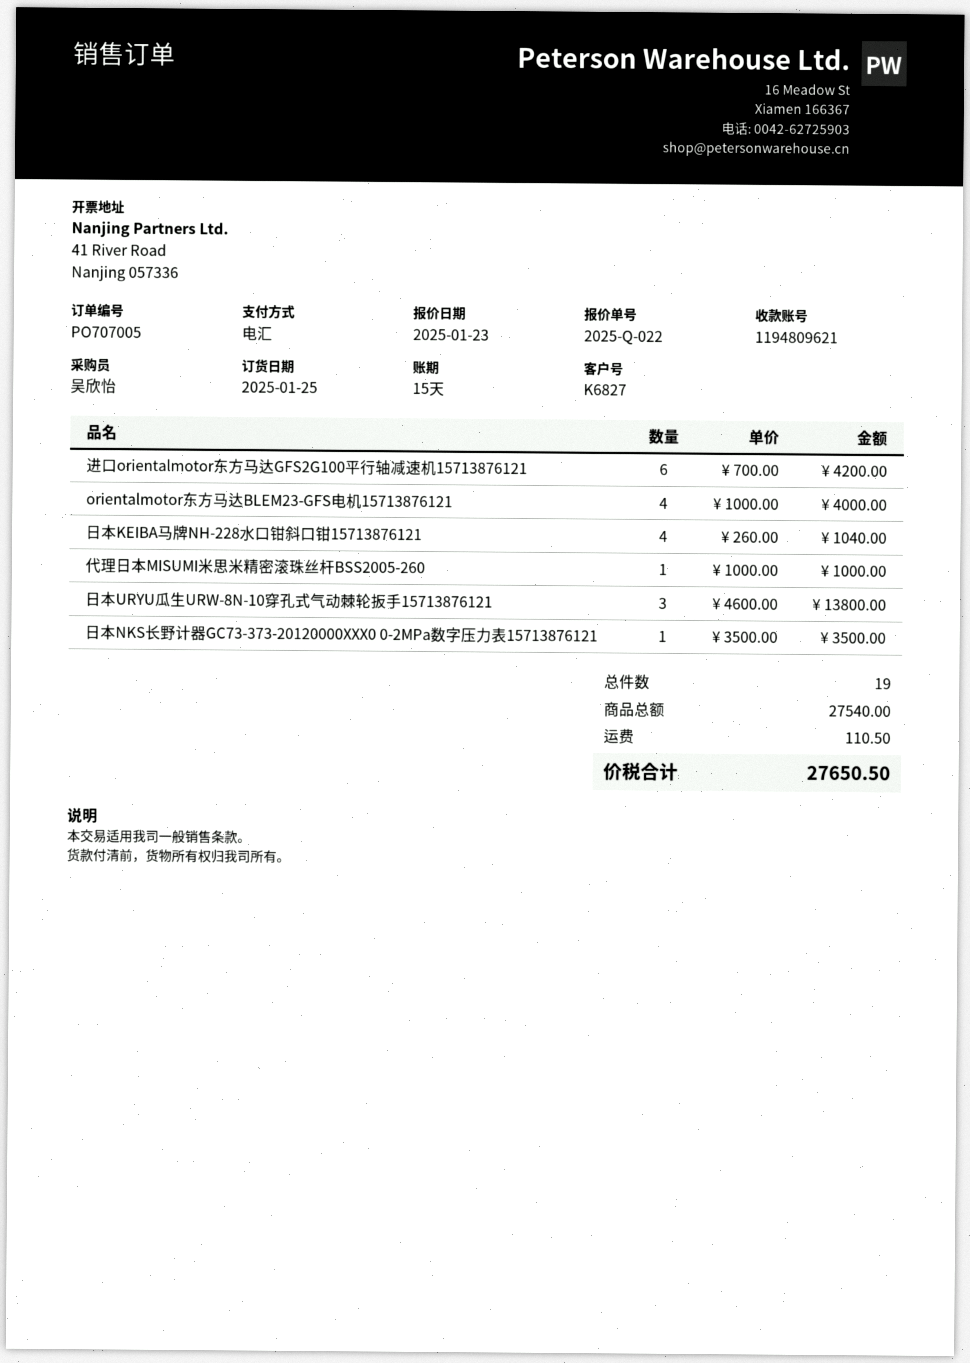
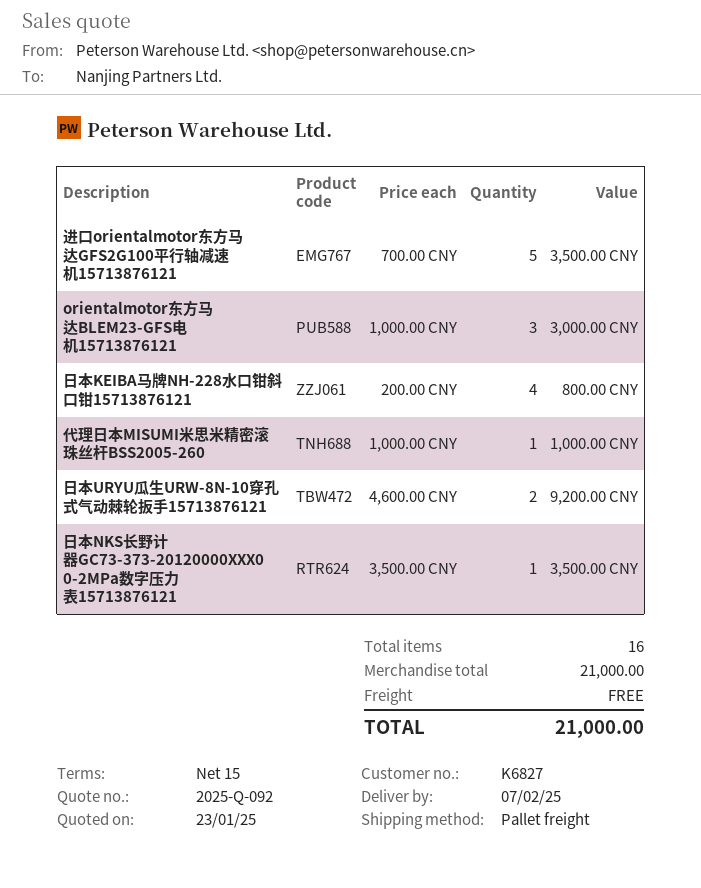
quote number: 2025-Q-022 -> 2025-Q-092
进口orientalmotor东方马达GFS2G100平行轴减速机15713876121: 6 x 700.00 = 4200.00 -> 5 x 700.00 = 3500.00
orientalmotor东方马达BLEM23-GFS电机15713876121: 4 x 1000.00 = 4000.00 -> 3 x 1000.00 = 3000.00
日本KEIBA马牌NH-228水口钳斜口钳15713876121: 4 x 260.00 = 1040.00 -> 4 x 200.00 = 800.00
日本URYU瓜生URW‑8N‑10穿孔式气动棘轮扳手15713876121: 3 x 4600.00 = 13800.00 -> 2 x 4600.00 = 9200.00
total quantity: 19 -> 16
subtotal: 27540.00 -> 21000.00
shipping: 110.50 -> 0.00
total: 27650.50 -> 21000.00

